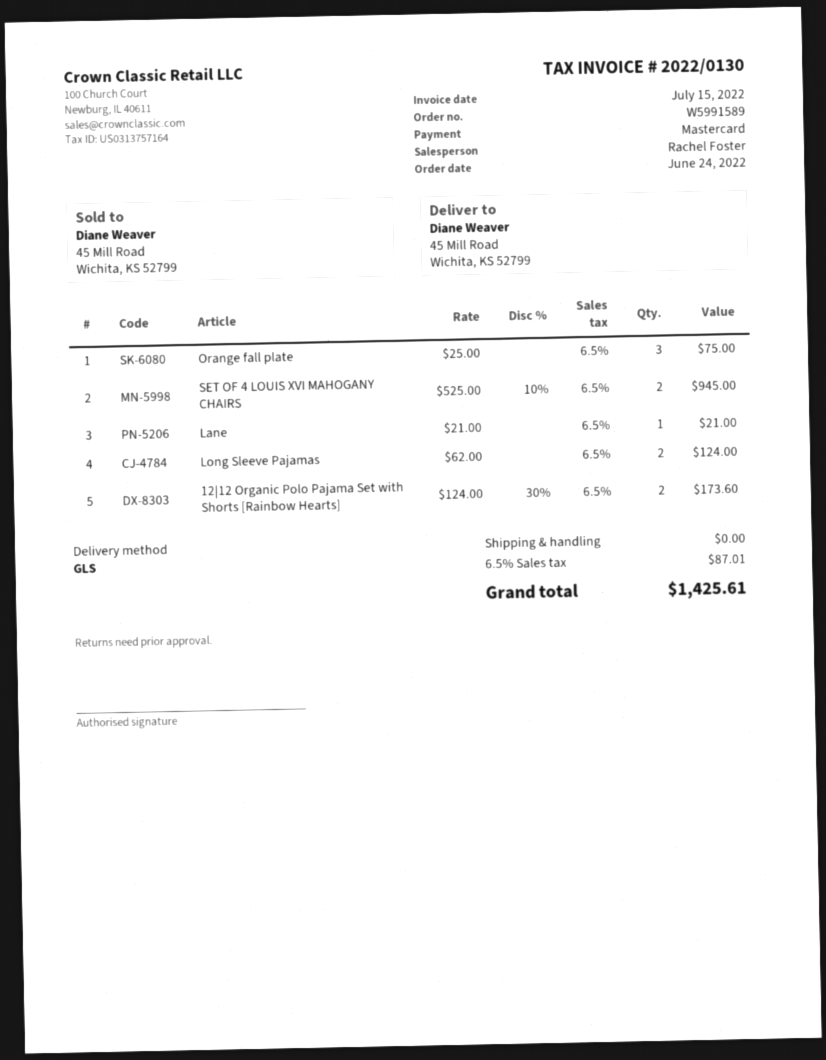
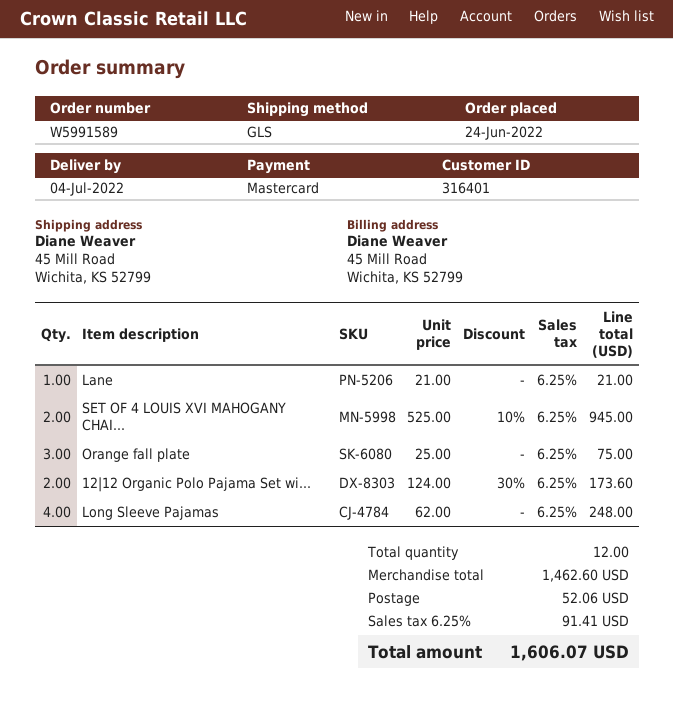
Long Sleeve Pajamas: 2 x 62.00 = 124.00 -> 4 x 62.00 = 248.00
shipping: 0.00 -> 52.06
tax: 6.5% = 87.01 -> 6.25% = 91.41
total: 1425.61 -> 1606.07

